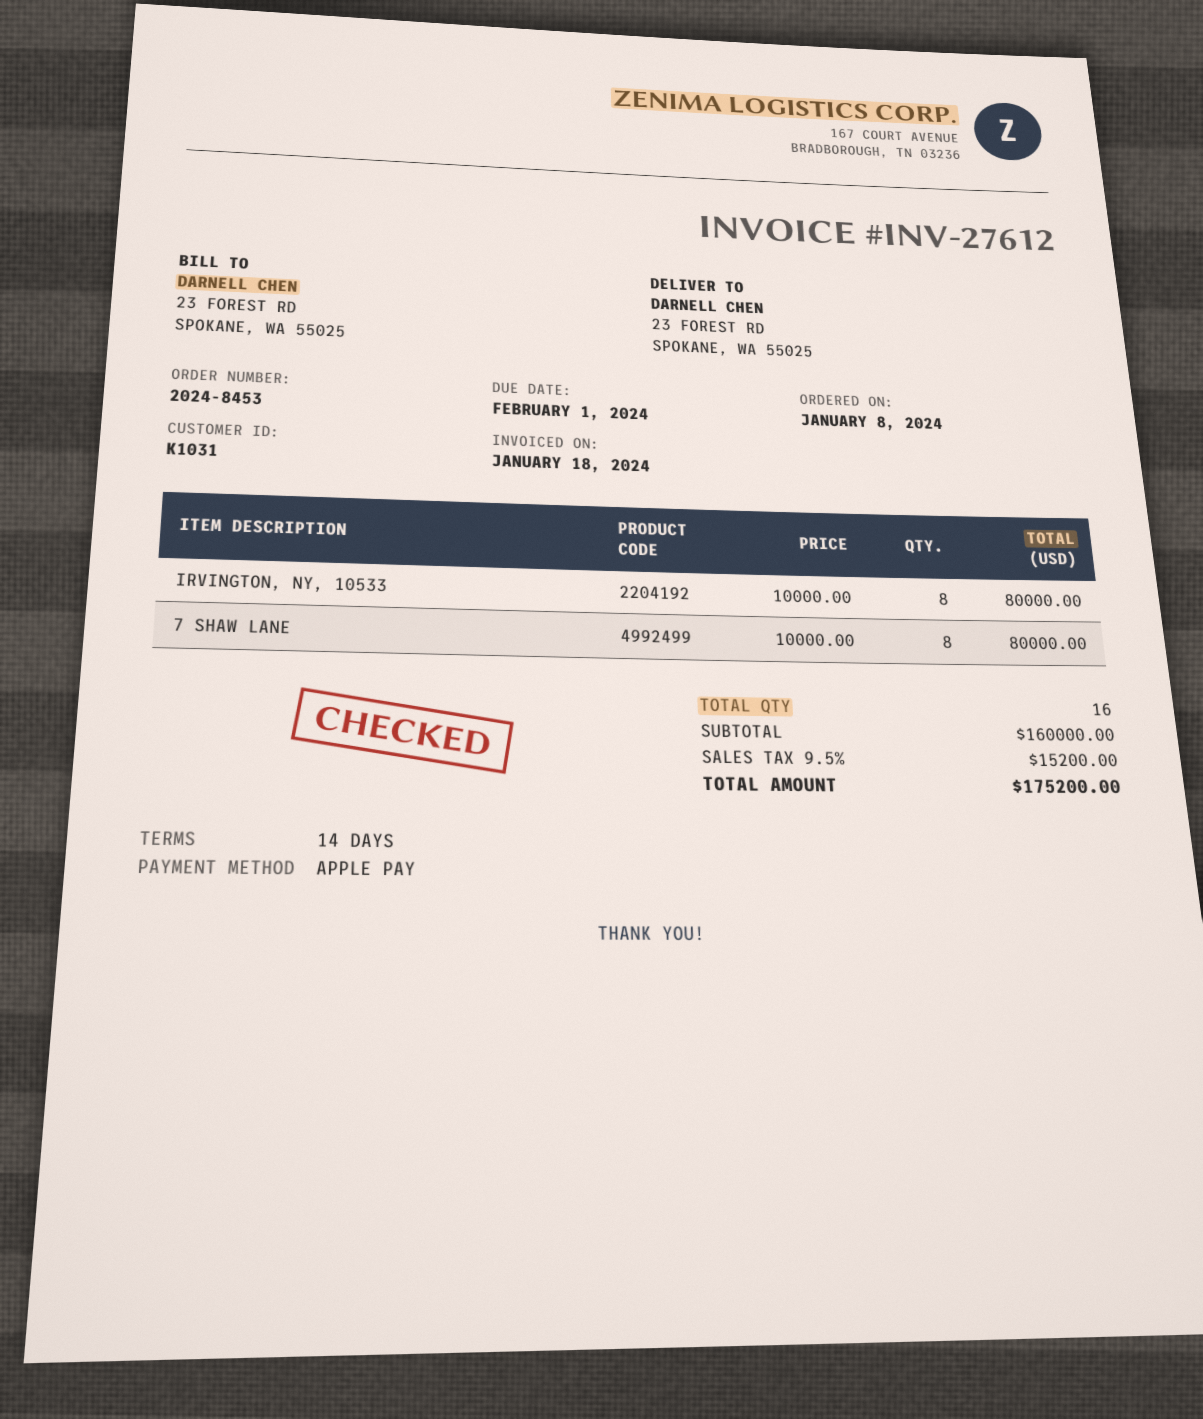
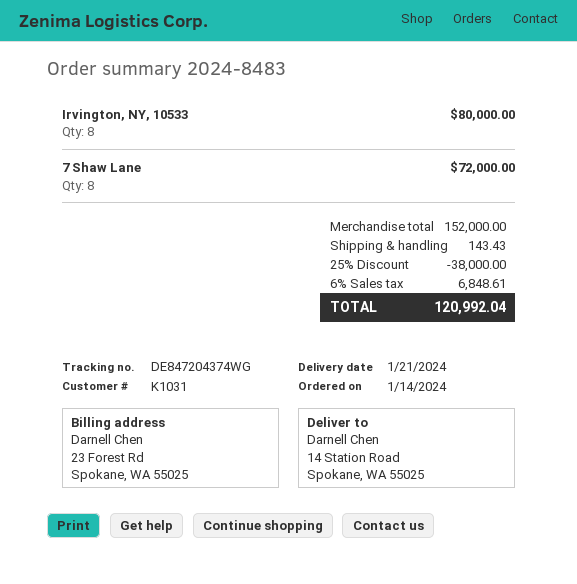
order number: 2024-8453 -> 2024-8483
order date: 2024-01-08 -> 2024-01-14
ship to: 23 FOREST RD, SPOKANE, WA 55025 -> 14 Station Road, Spokane, WA 55025
7 SHAW LANE: 8 for 80000.00 -> 8 for 72000.00
subtotal: 160000.00 -> 152000.00
discount: none -> 25% = 38000.00
shipping: none -> 143.43
tax: 9.5% = 15200.00 -> 6% = 6848.61
total: 175200.00 -> 120992.04

